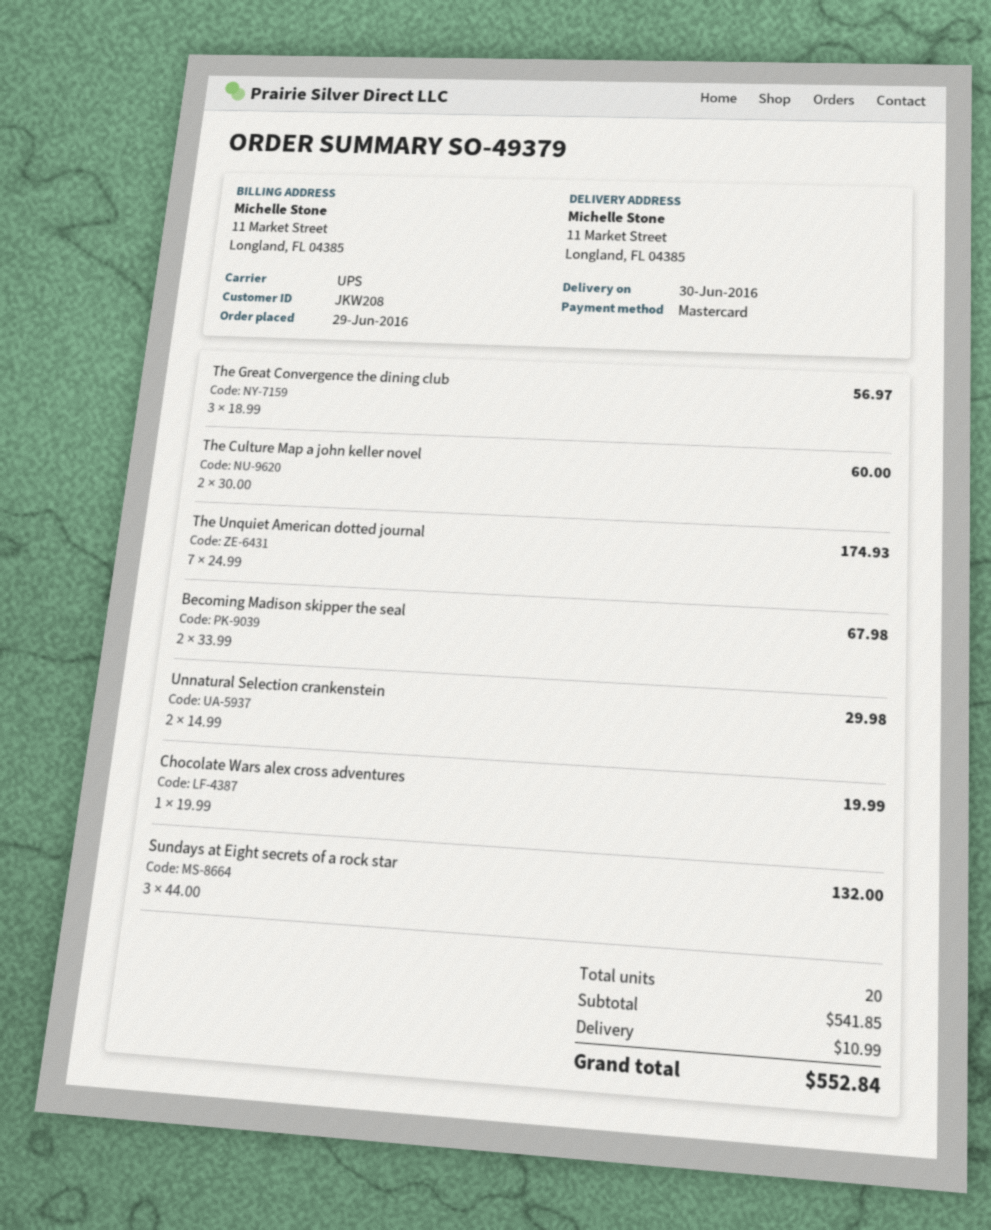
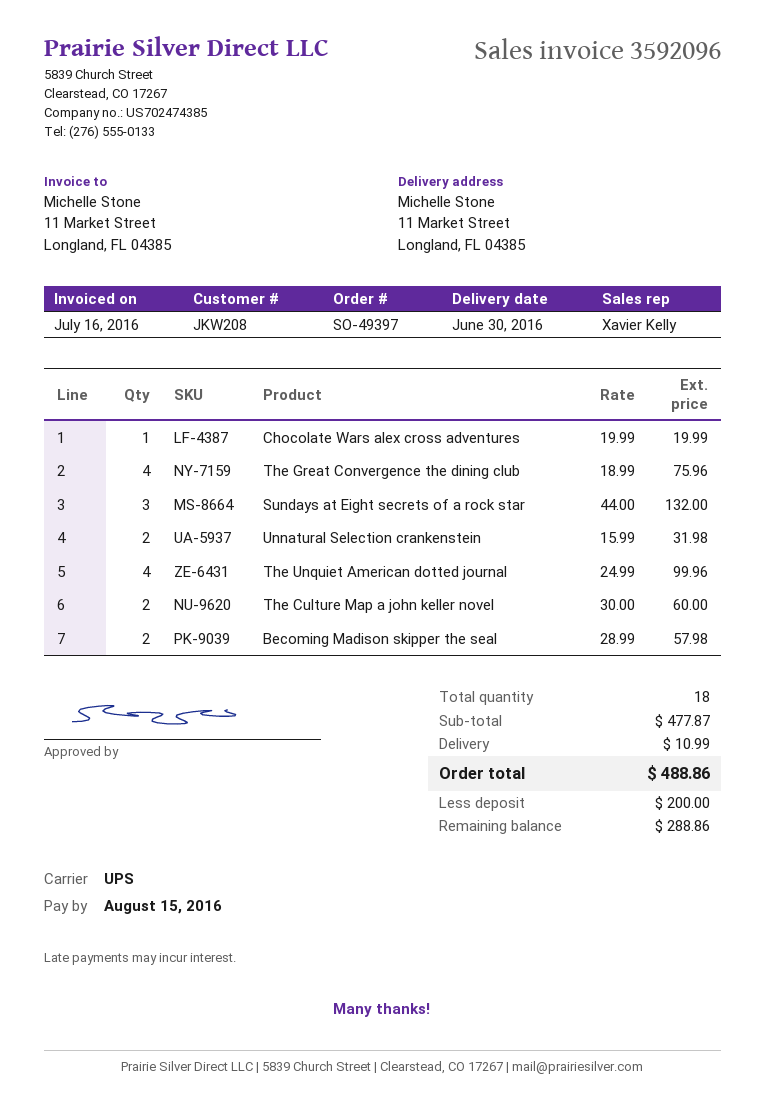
order number: SO-49379 -> SO-49397
The Great Convergence the dining club: 3 x 18.99 = 56.97 -> 4 x 18.99 = 75.96
The Unquiet American dotted journal: 7 x 24.99 = 174.93 -> 4 x 24.99 = 99.96
Becoming Madison skipper the seal: 2 x 33.99 = 67.98 -> 2 x 28.99 = 57.98
Unnatural Selection crankenstein: 2 x 14.99 = 29.98 -> 2 x 15.99 = 31.98
total quantity: 20 -> 18
subtotal: 541.85 -> 477.87
total: 552.84 -> 488.86

